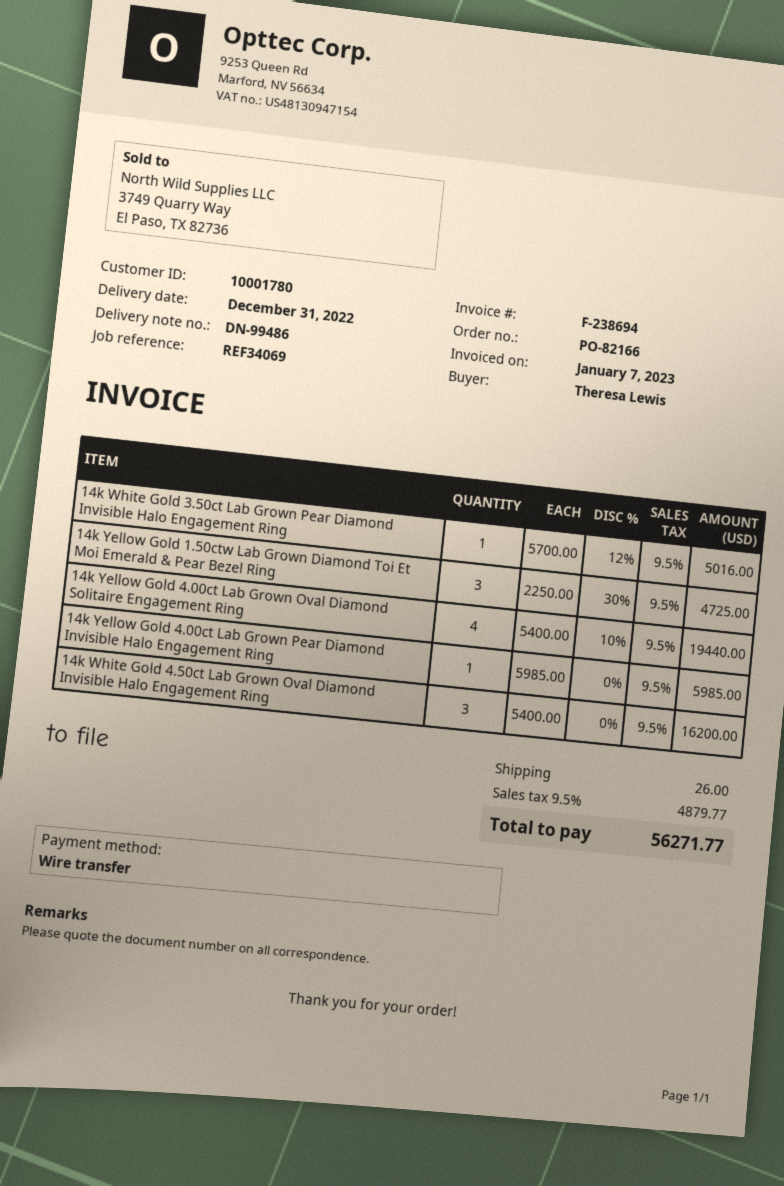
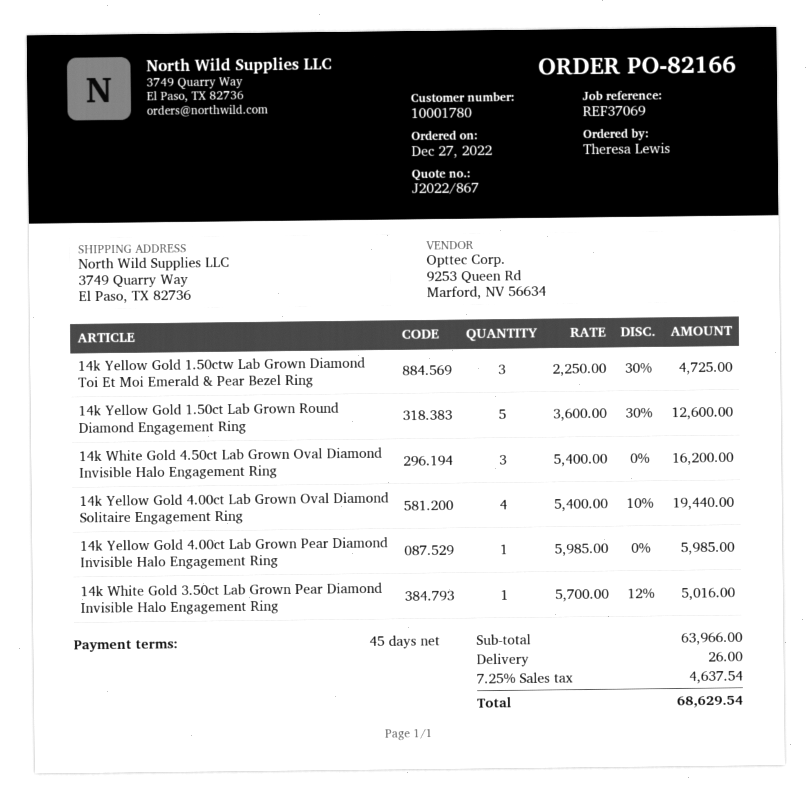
reference: REF34069 -> REF37069
14k Yellow Gold 1.50ct Lab Grown Round Diamond Engagement Ring: none -> 5 x 3600.00 - 30% = 12600.00
tax: 9.5% = 4879.77 -> 7.25% = 4637.54
total: 56271.77 -> 68629.54

